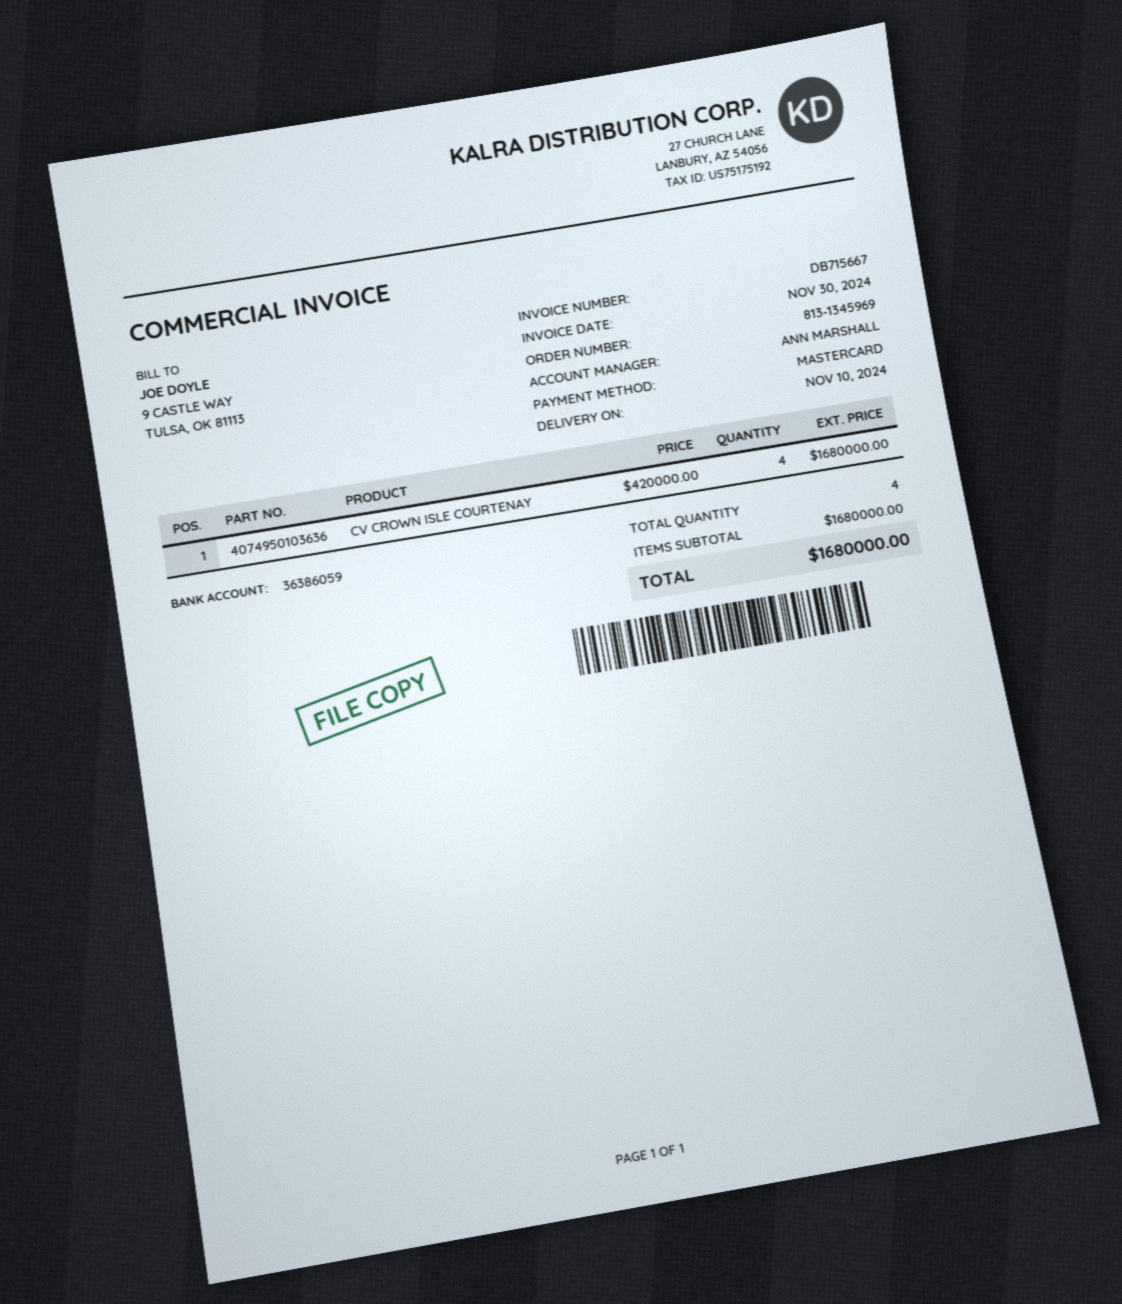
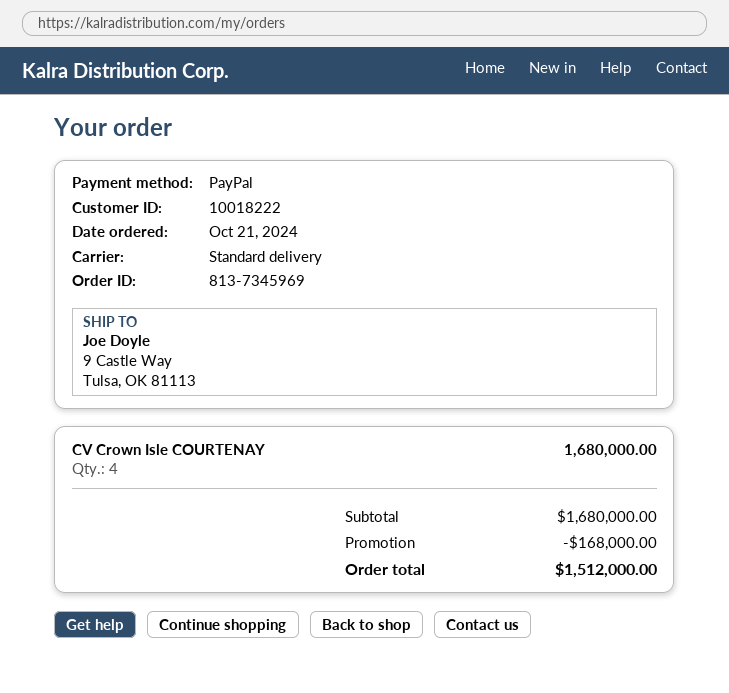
order number: 813-1345969 -> 813-7345969
payment method: Mastercard -> PayPal
discount: none -> 168000.00
total: 1680000.00 -> 1512000.00

